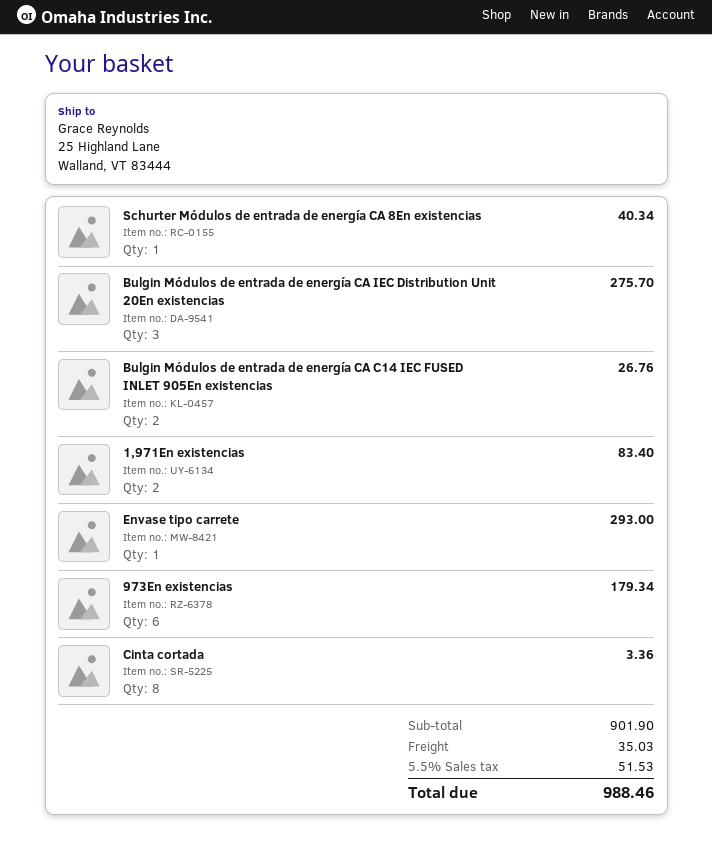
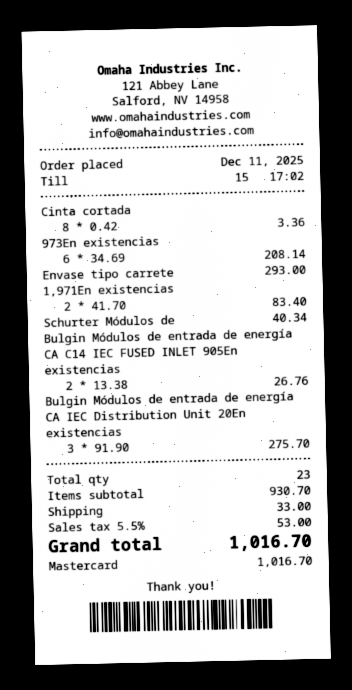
973En existencias: 6 for 179.34 -> 6 for 208.14
subtotal: 901.90 -> 930.70
shipping: 35.03 -> 33.00
tax: 5.5% = 51.53 -> 5.5% = 53.00
total: 988.46 -> 1016.70

